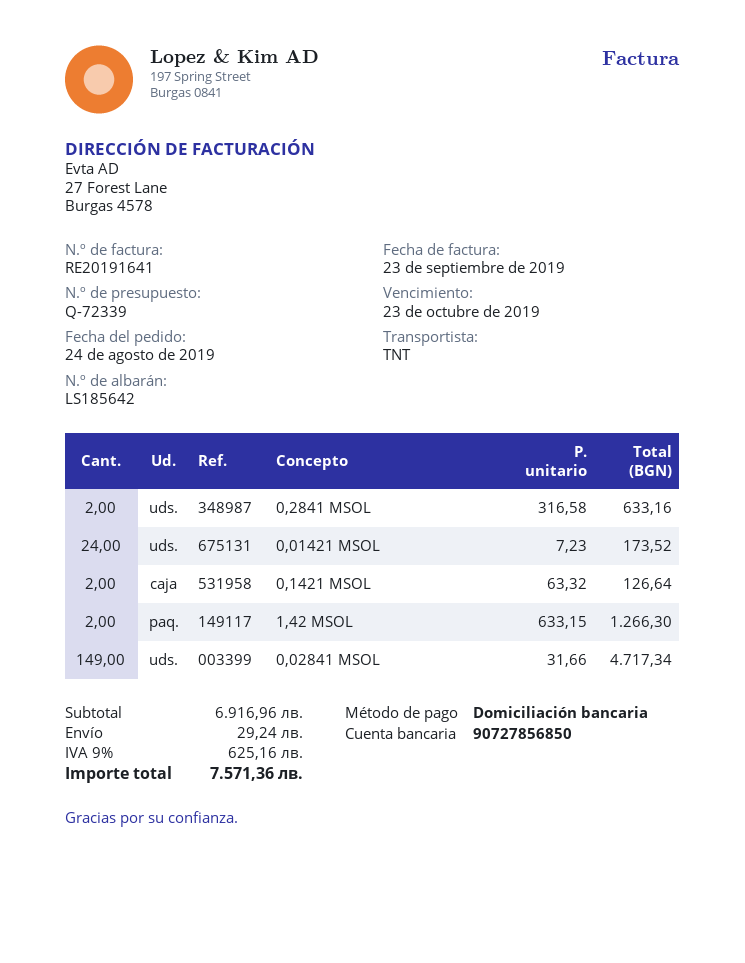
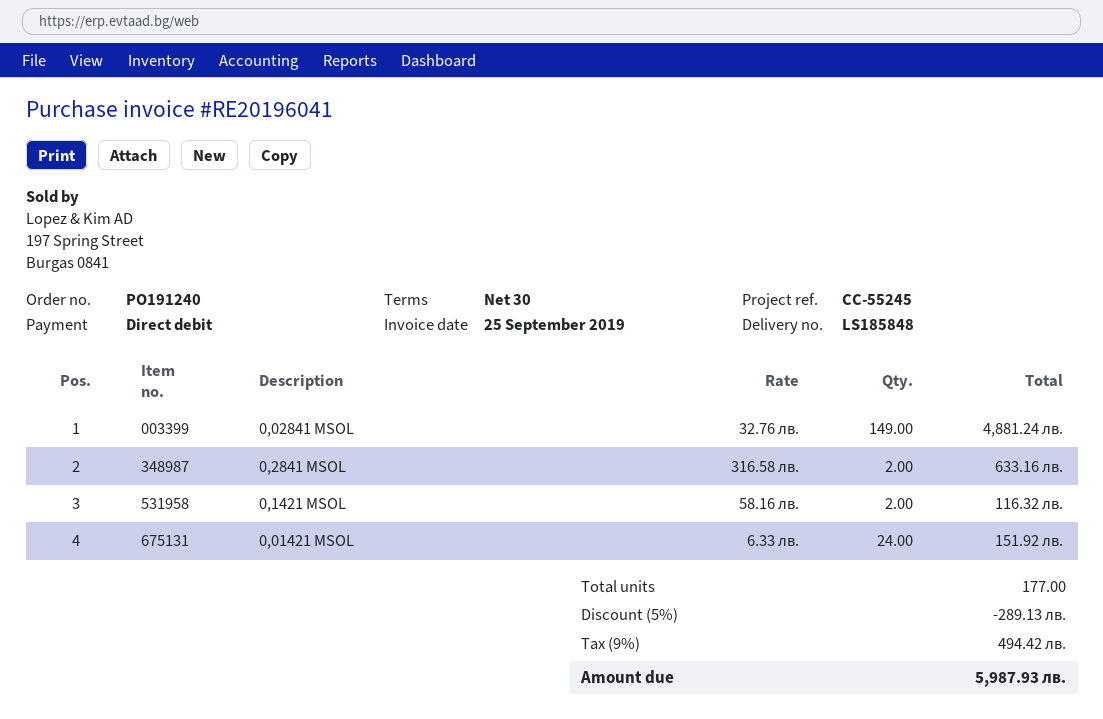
delivery note number: LS185642 -> LS185848
invoice number: RE20191641 -> RE20196041
invoice date: 2019-09-23 -> 2019-09-25
0,01421 MSOL: 24 x 7.23 = 173.52 -> 24 x 6.33 = 151.92
0,1421 MSOL: 2 x 63.32 = 126.64 -> 2 x 58.16 = 116.32
1,42 MSOL: 2 x 633.15 = 1266.30 -> none
0,02841 MSOL: 149 x 31.66 = 4717.34 -> 149 x 32.76 = 4881.24
discount: none -> 5% = 289.13
shipping: 29.24 -> none
tax: 9% = 625.16 -> 9% = 494.42
total: 7571.36 -> 5987.93

